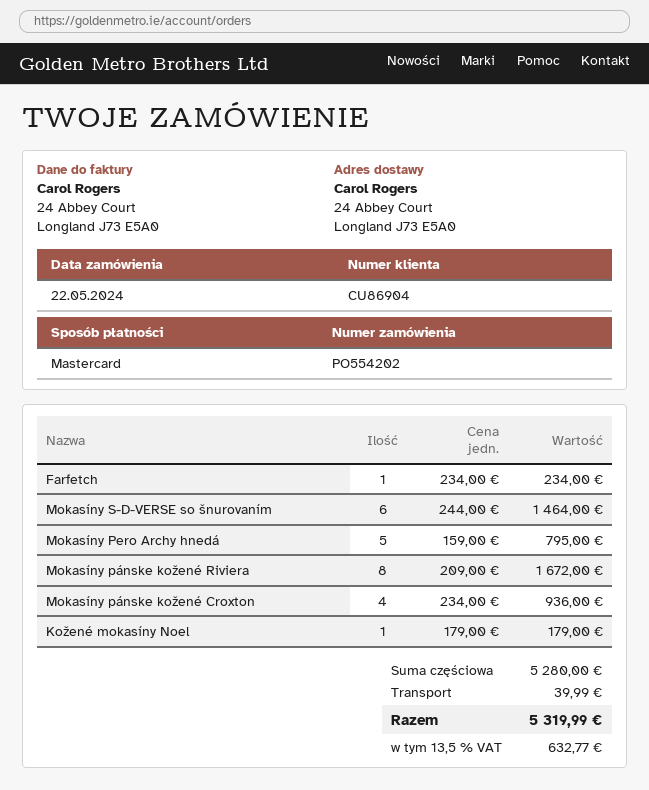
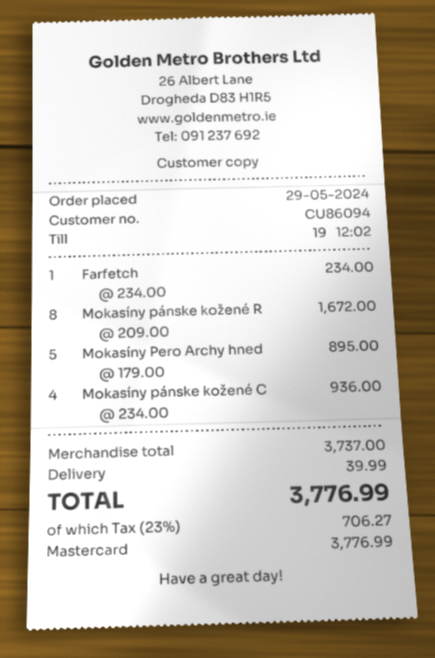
order date: 2024-05-22 -> 2024-05-29
customer number: CU86904 -> CU86094
Mokasíny S-D-VERSE so šnurovaním: 6 x 244.00 = 1464.00 -> none
Mokasíny Pero Archy hnedá: 5 x 159.00 = 795.00 -> 5 x 179.00 = 895.00
Kožené mokasíny Noel: 1 x 179.00 = 179.00 -> none
subtotal: 5280.00 -> 3737.00
tax: 13.5% = 632.77 -> 23% = 706.27
total: 5319.99 -> 3776.99

